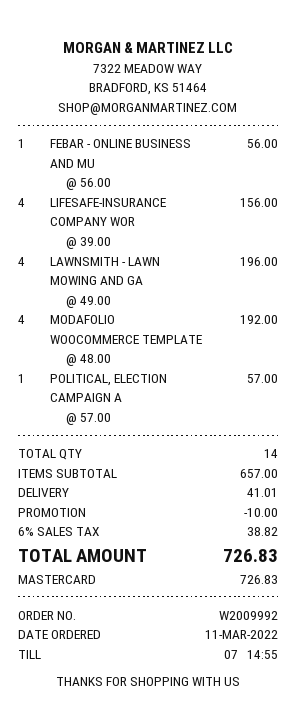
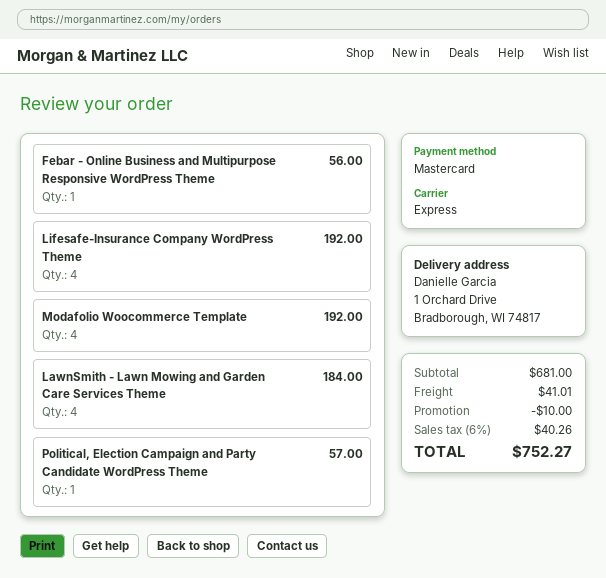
LIFESAFE-INSURANCE COMPANY WOR: 4 for 156.00 -> 4 for 192.00
LAWNSMITH - LAWN MOWING AND GA: 4 for 196.00 -> 4 for 184.00
subtotal: 657.00 -> 681.00
tax: 6% = 38.82 -> 6% = 40.26
total: 726.83 -> 752.27

